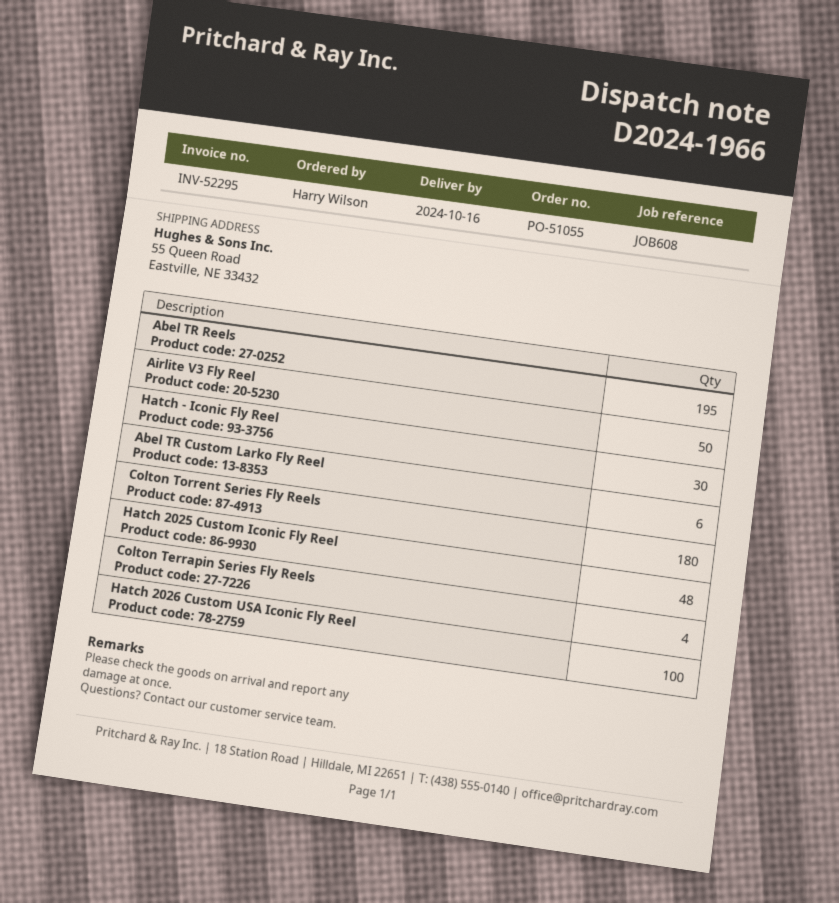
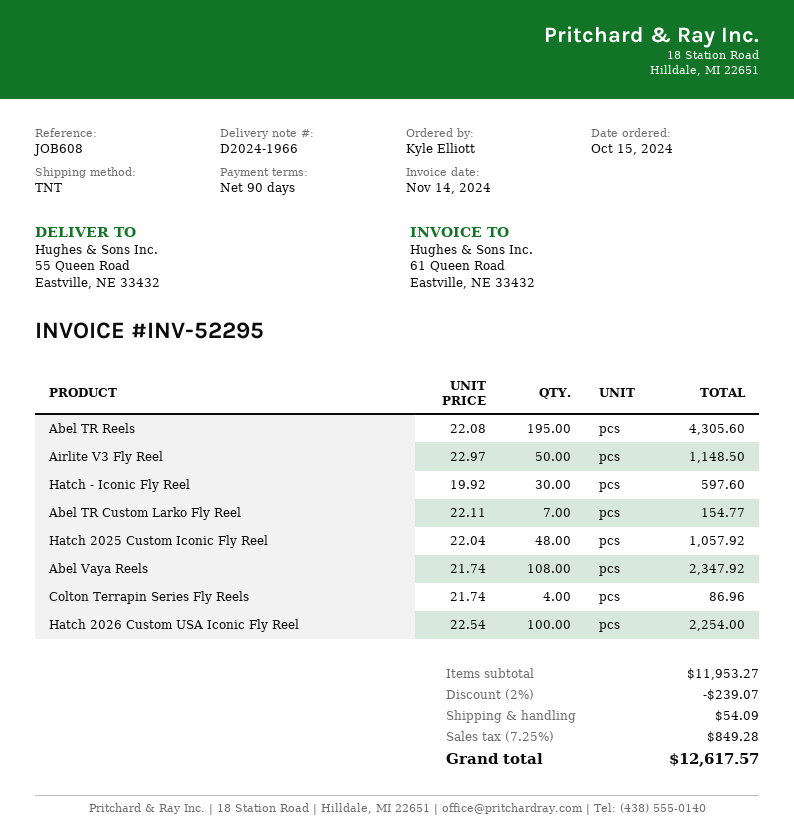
ordered by: Harry Wilson -> Kyle Elliott
Abel TR Custom Larko Fly Reel: 6 -> 7
Colton Torrent Series Fly Reels: 180 -> none
Abel Vaya Reels: none -> 108

